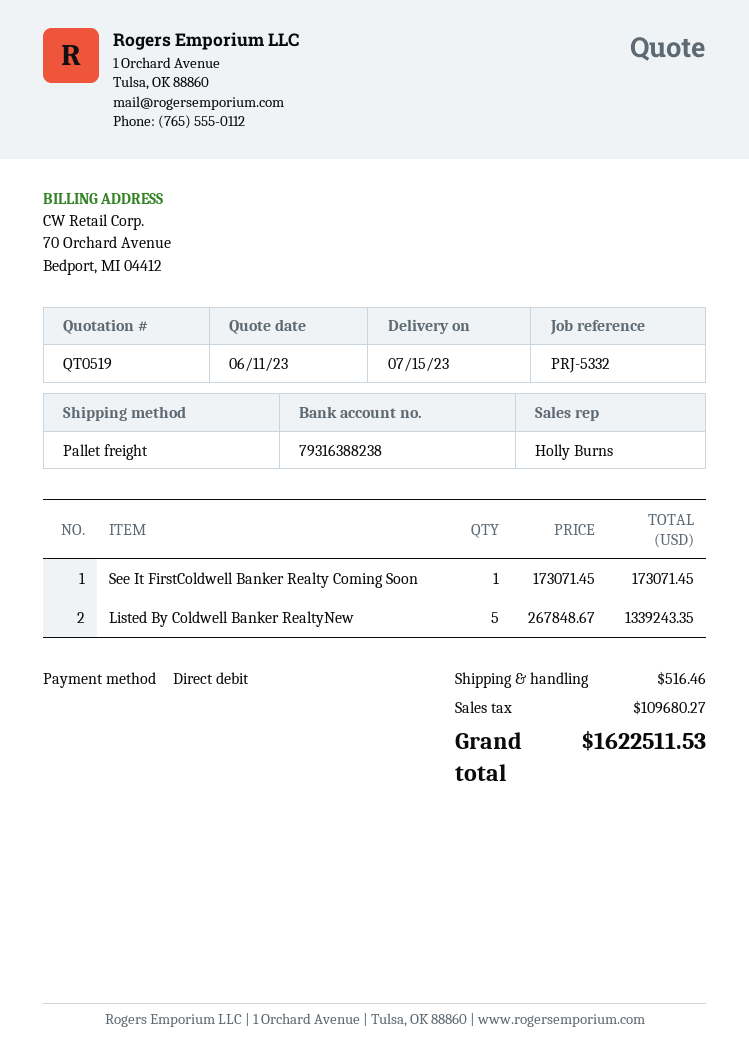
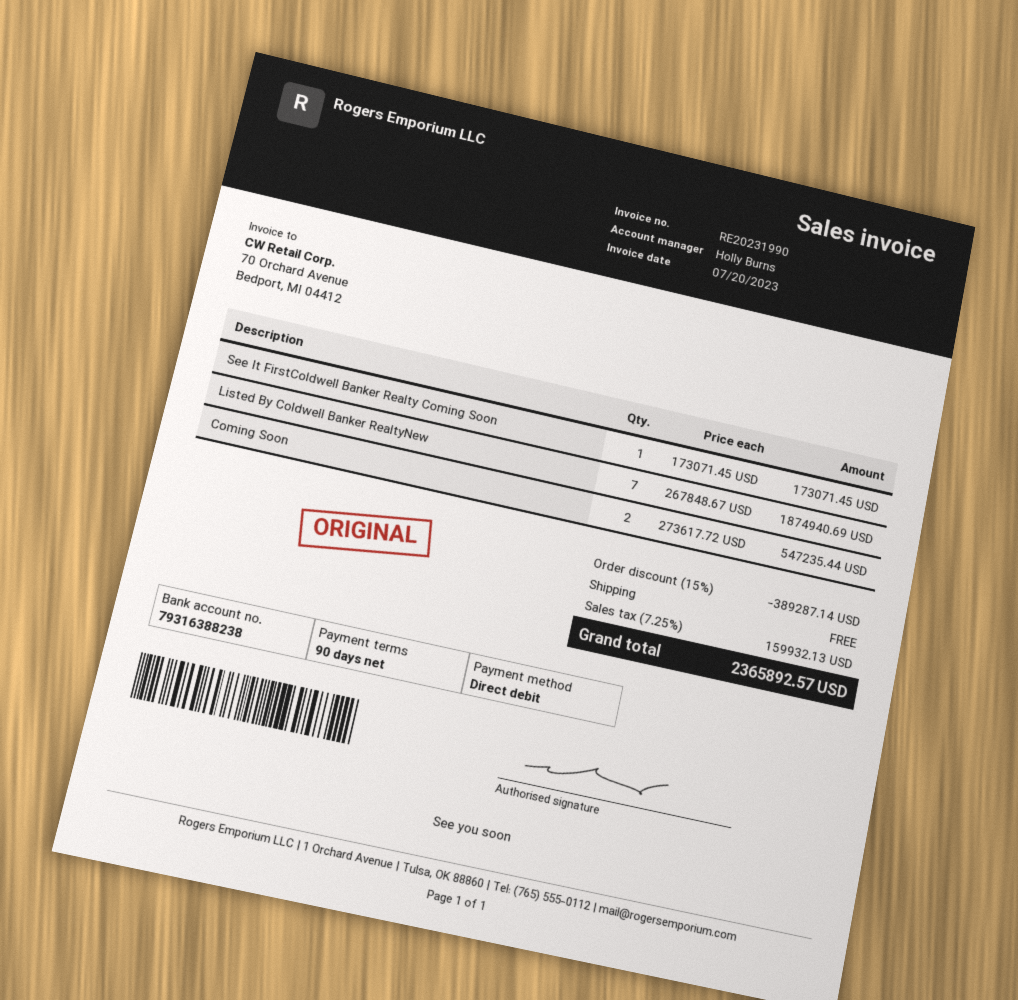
Listed By Coldwell Banker RealtyNew: 5 x 267848.67 = 1339243.35 -> 7 x 267848.67 = 1874940.69
Coming Soon: none -> 2 x 273617.72 = 547235.44
discount: none -> 15% = 389287.14
shipping: 516.46 -> 0.00
tax: 109680.27 -> 159932.13
total: 1622511.53 -> 2365892.57

